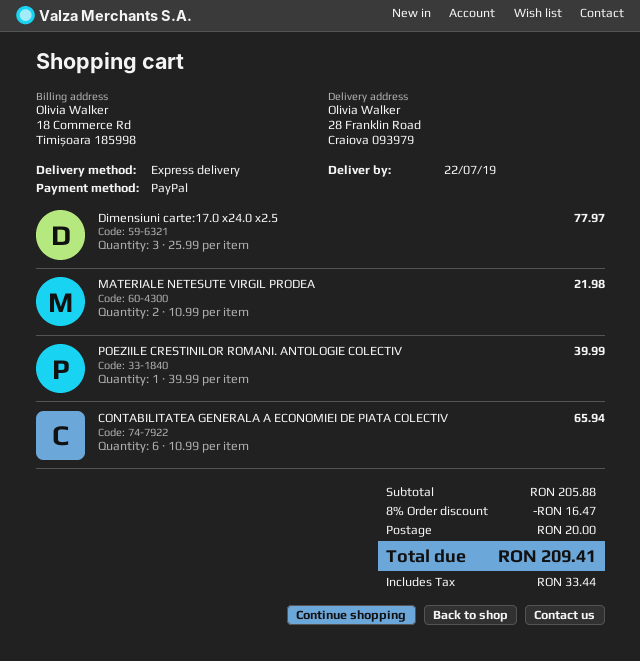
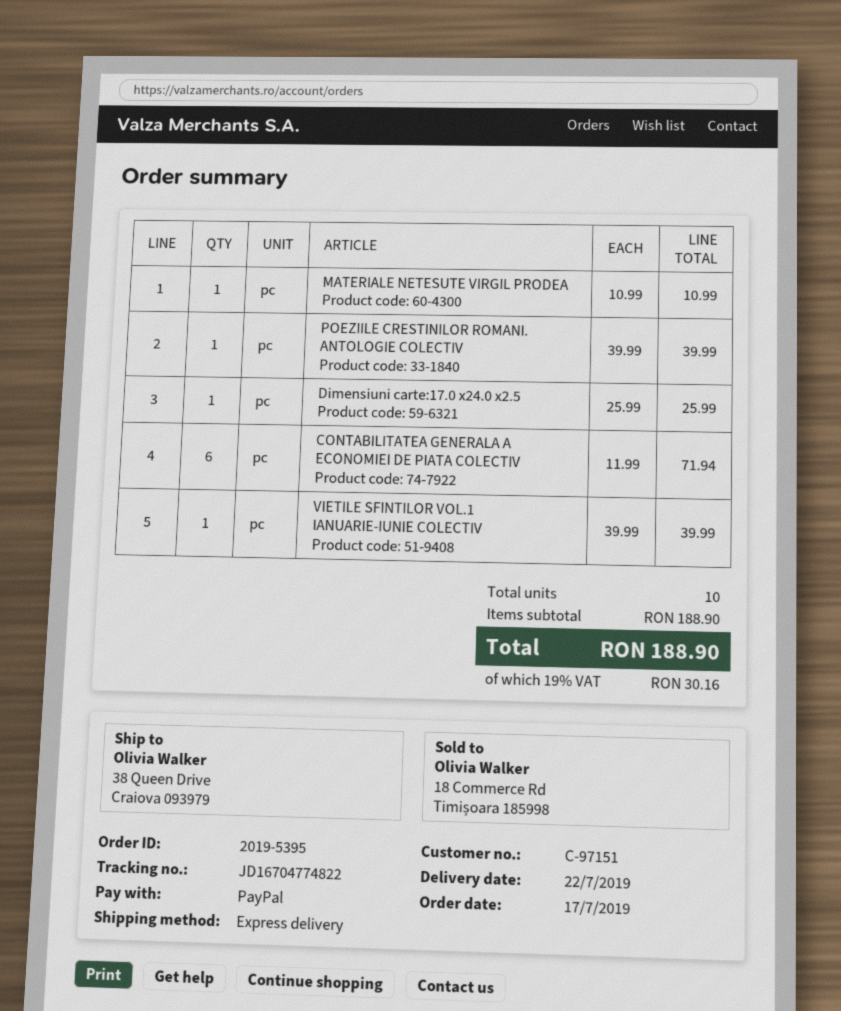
ship to: 28 Franklin Road, Craiova 093979 -> 38 Queen Drive, Craiova 093979
Dimensiuni carte:17.0 x24.0 x2.5: 3 x 25.99 = 77.97 -> 1 x 25.99 = 25.99
MATERIALE NETESUTE VIRGIL PRODEA: 2 x 10.99 = 21.98 -> 1 x 10.99 = 10.99
CONTABILITATEA GENERALA A ECONOMIEI DE PIATA COLECTIV: 6 x 10.99 = 65.94 -> 6 x 11.99 = 71.94
VIETILE SFINTILOR VOL.1 IANUARIE-IUNIE COLECTIV: none -> 1 x 39.99 = 39.99
subtotal: 205.88 -> 188.90
discount: 8% = 16.47 -> none
shipping: 20.00 -> none
tax: 33.44 -> 30.16
total: 209.41 -> 188.90

